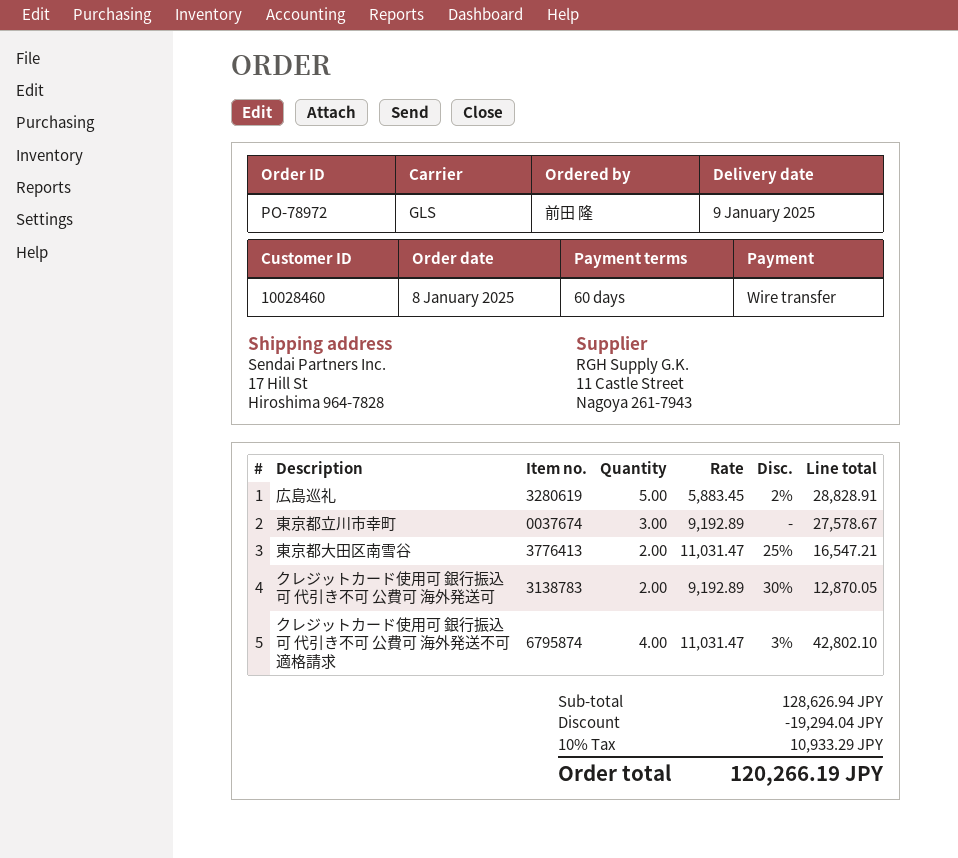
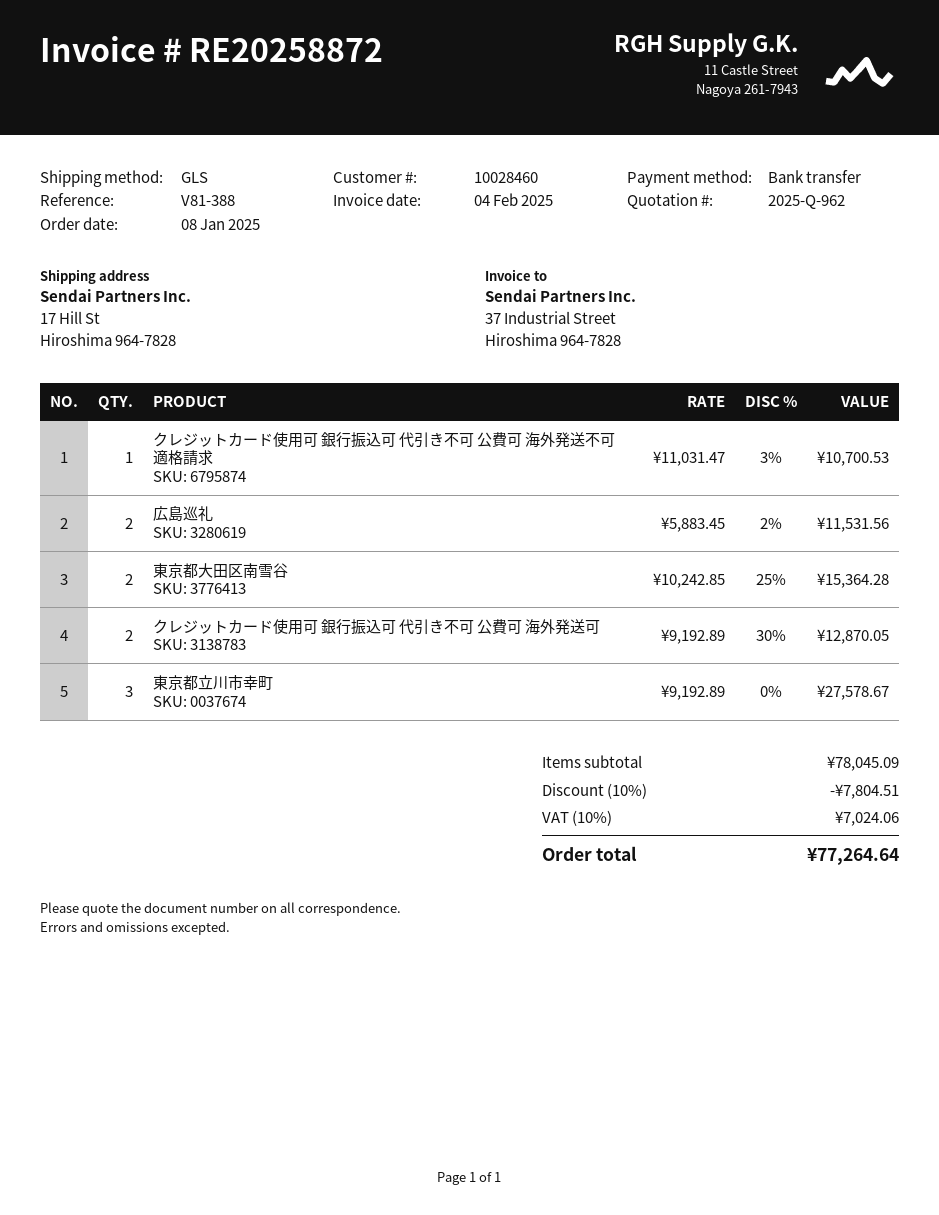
広島巡礼: 5 x 5883.45 - 2% = 28828.91 -> 2 x 5883.45 - 2% = 11531.56
東京都大田区南雪谷: 2 x 11031.47 - 25% = 16547.21 -> 2 x 10242.85 - 25% = 15364.28
クレジットカード使用可 銀行振込可 代引き不可 公費可 海外発送不可 適格請求: 4 x 11031.47 - 3% = 42802.10 -> 1 x 11031.47 - 3% = 10700.53
subtotal: 128626.94 -> 78045.09
discount: 19294.04 -> 7804.51
tax: 10% = 10933.29 -> 10% = 7024.06
total: 120266.19 -> 77264.64

